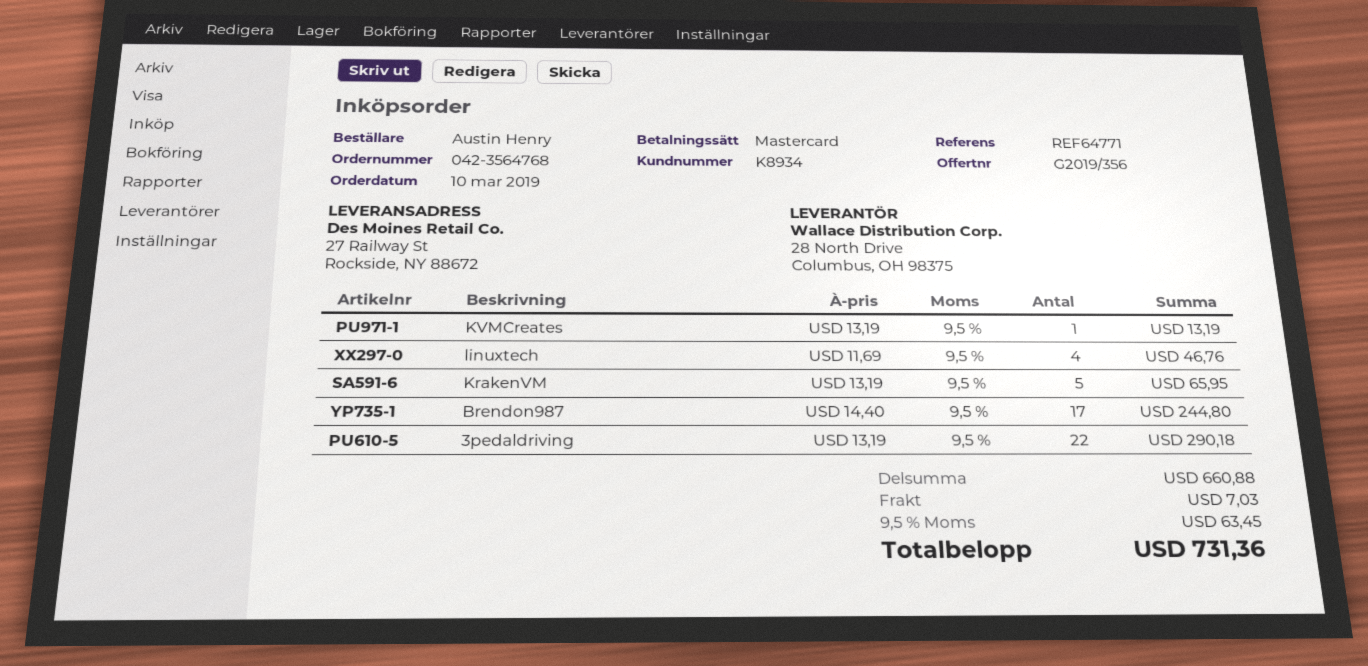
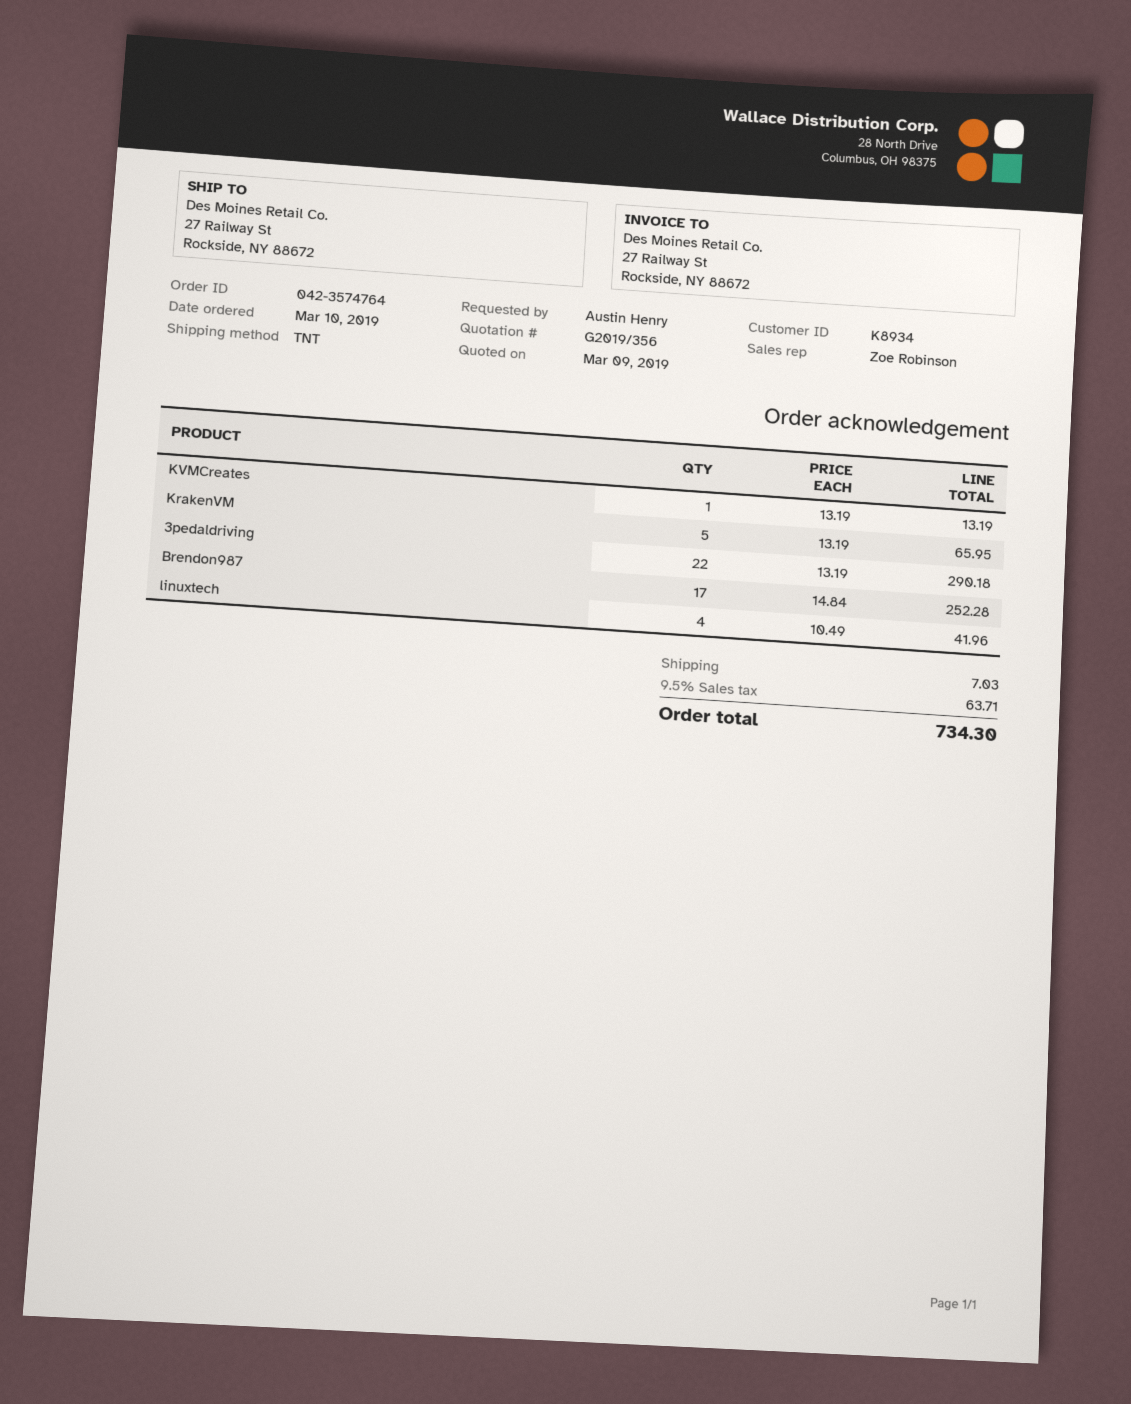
order number: 042-3564768 -> 042-3574764
linuxtech: 4 x 11.69 = 46.76 -> 4 x 10.49 = 41.96
Brendon987: 17 x 14.40 = 244.80 -> 17 x 14.84 = 252.28
tax: 9.5% = 63.45 -> 9.5% = 63.71
total: 731.36 -> 734.30

